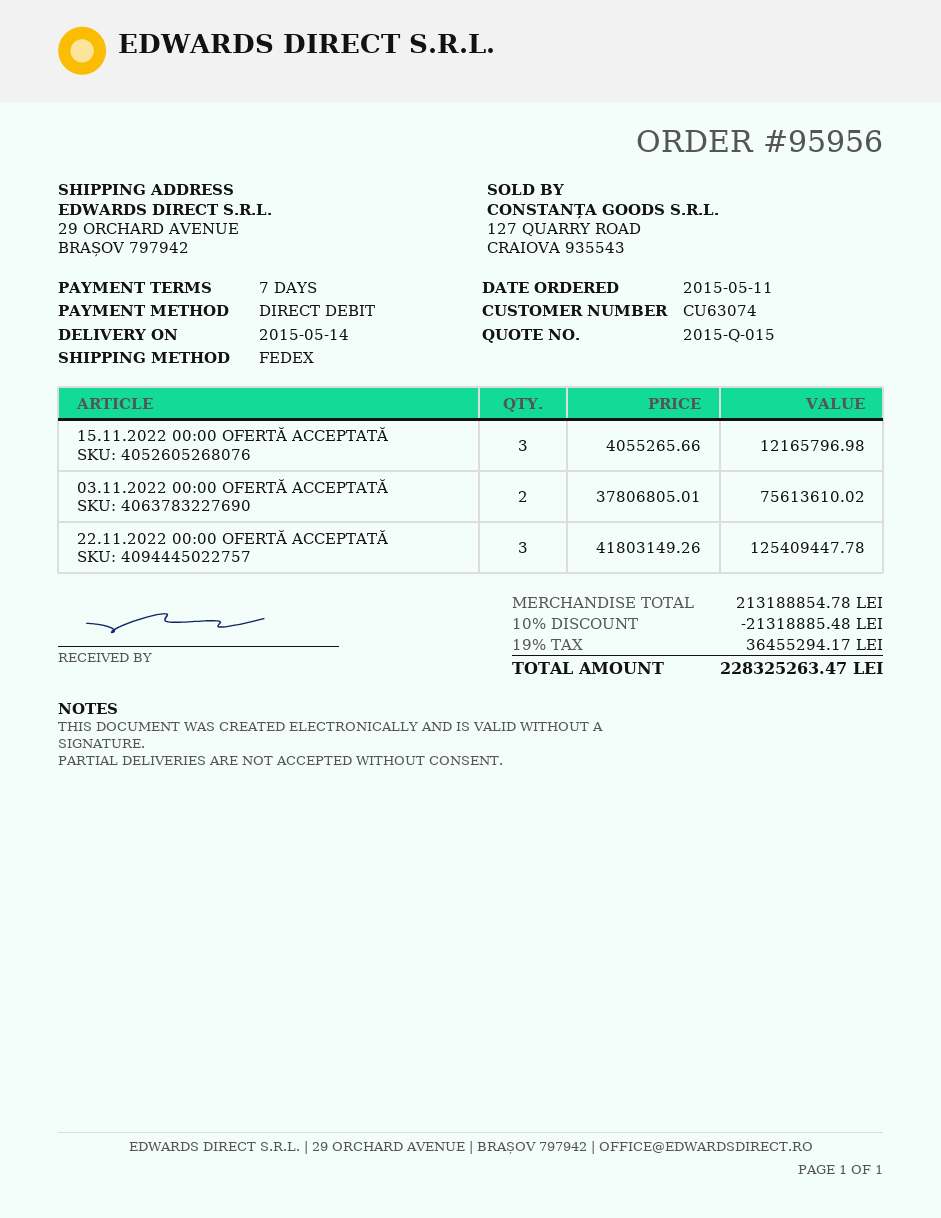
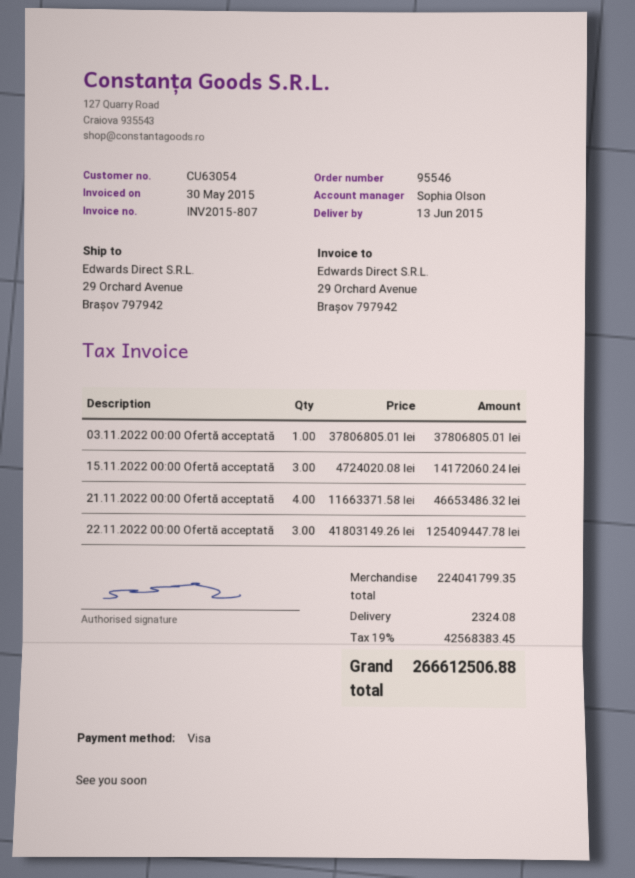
order number: 95956 -> 95546
delivery date: 2015-05-14 -> 2015-06-13
customer number: CU63074 -> CU63054
payment method: direct debit -> Visa
15.11.2022 00:00 OFERTĂ ACCEPTATĂ: 3 x 4055265.66 = 12165796.98 -> 3 x 4724020.08 = 14172060.24
03.11.2022 00:00 OFERTĂ ACCEPTATĂ: 2 x 37806805.01 = 75613610.02 -> 1 x 37806805.01 = 37806805.01
21.11.2022 00:00 Ofertă acceptată: none -> 4 x 11663371.58 = 46653486.32
subtotal: 213188854.78 -> 224041799.35
discount: 10% = 21318885.48 -> none
shipping: none -> 2324.08
tax: 19% = 36455294.17 -> 19% = 42568383.45
total: 228325263.47 -> 266612506.88

